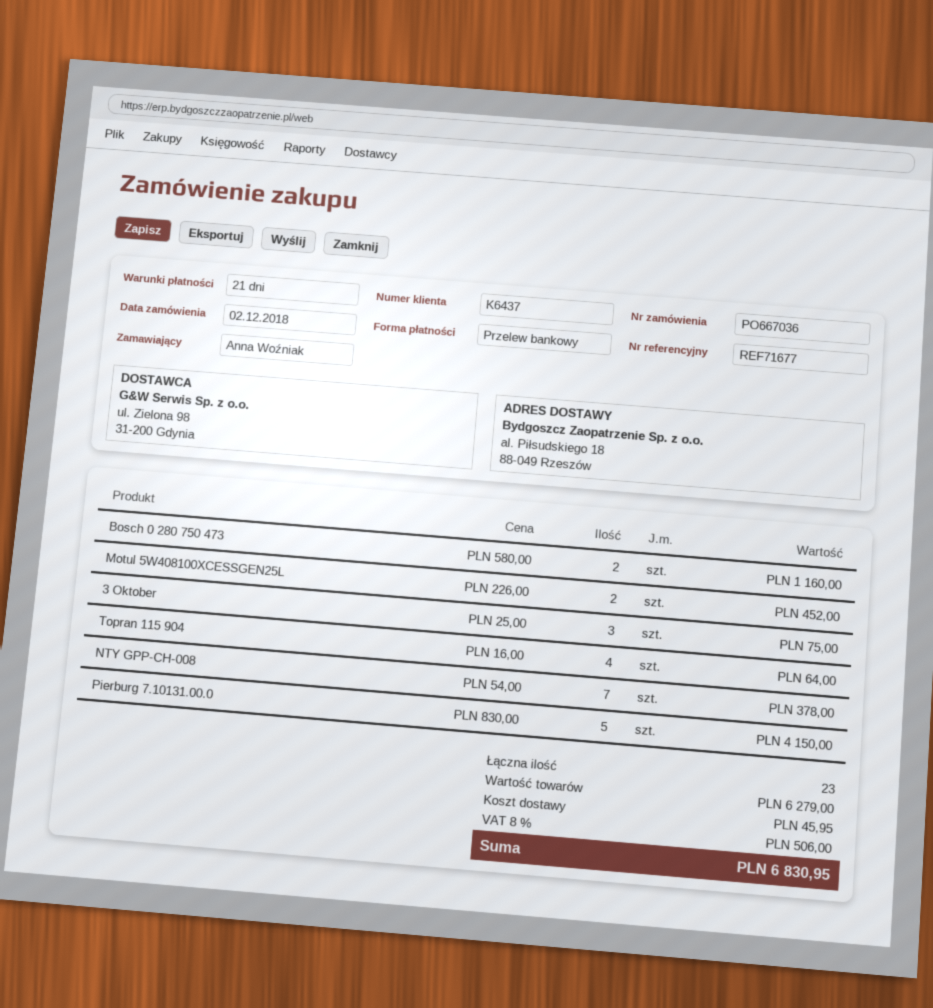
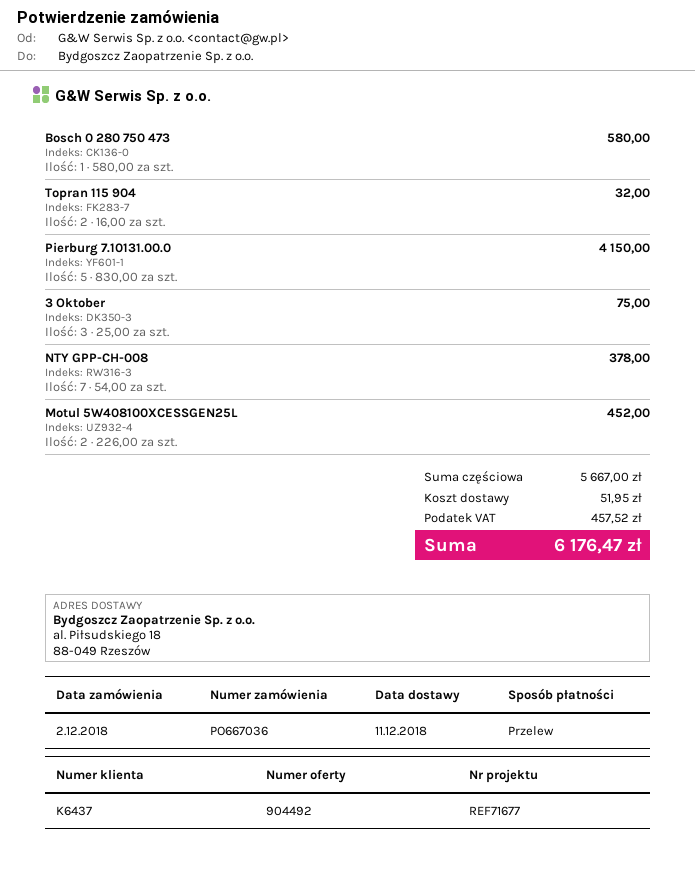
Bosch 0 280 750 473: 2 x 580.00 = 1160.00 -> 1 x 580.00 = 580.00
Topran 115 904: 4 x 16.00 = 64.00 -> 2 x 16.00 = 32.00
subtotal: 6279.00 -> 5667.00
shipping: 45.95 -> 51.95
tax: 506.00 -> 457.52
total: 6830.95 -> 6176.47

